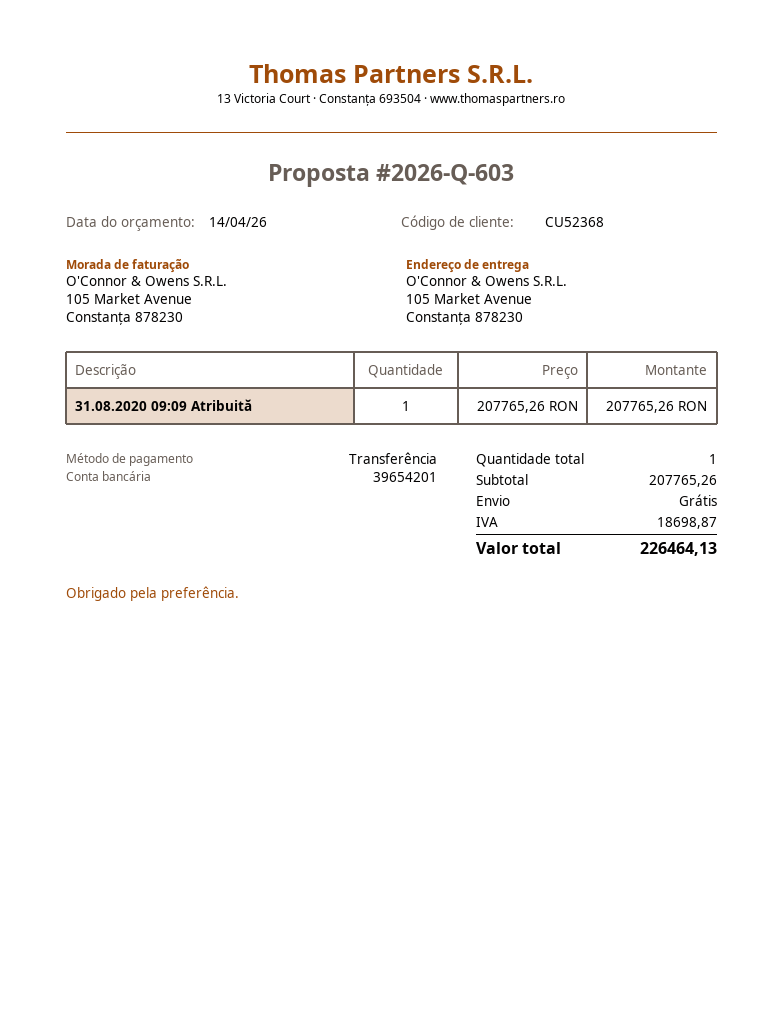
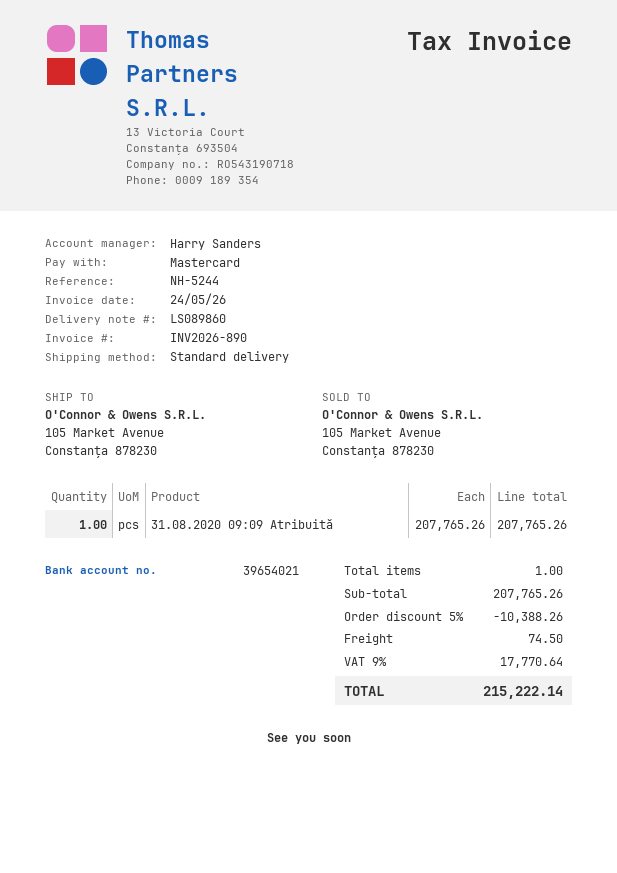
payment method: bank transfer -> Mastercard
bank account: 39654201 -> 39654021
discount: none -> 5% = 10388.26
shipping: 0.00 -> 74.50
tax: 18698.87 -> 17770.64
total: 226464.13 -> 215222.14

